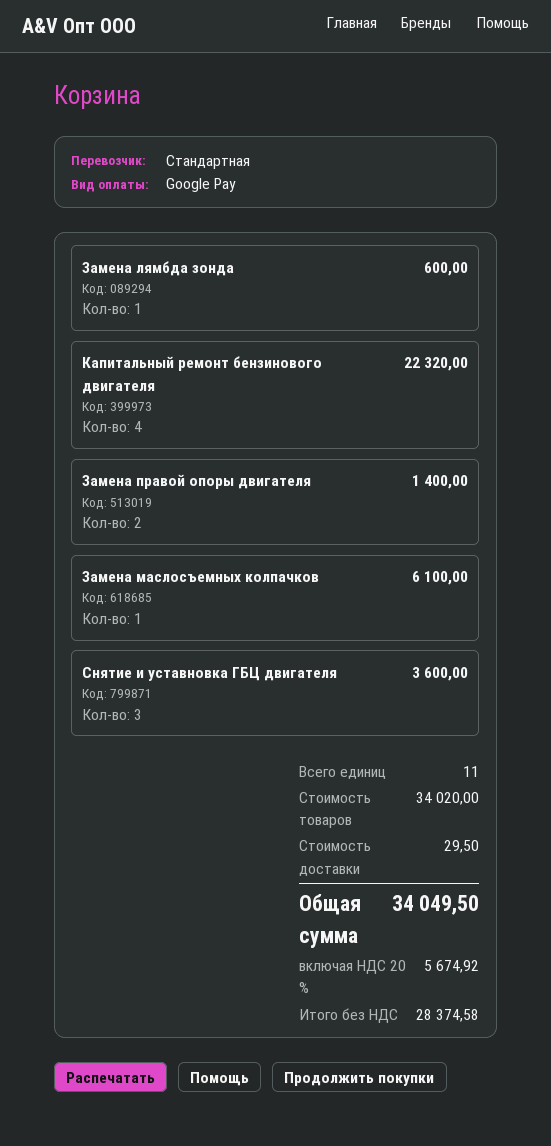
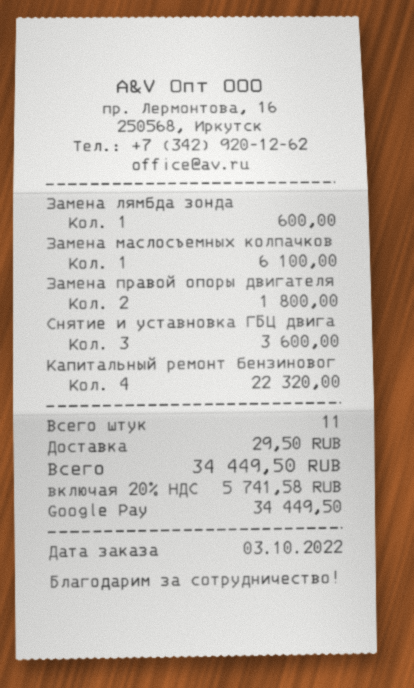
Замена правой опоры двигателя: 2 for 1400.00 -> 2 for 1800.00
tax: 20% = 5674.92 -> 20% = 5741.58
total: 34049.50 -> 34449.50

